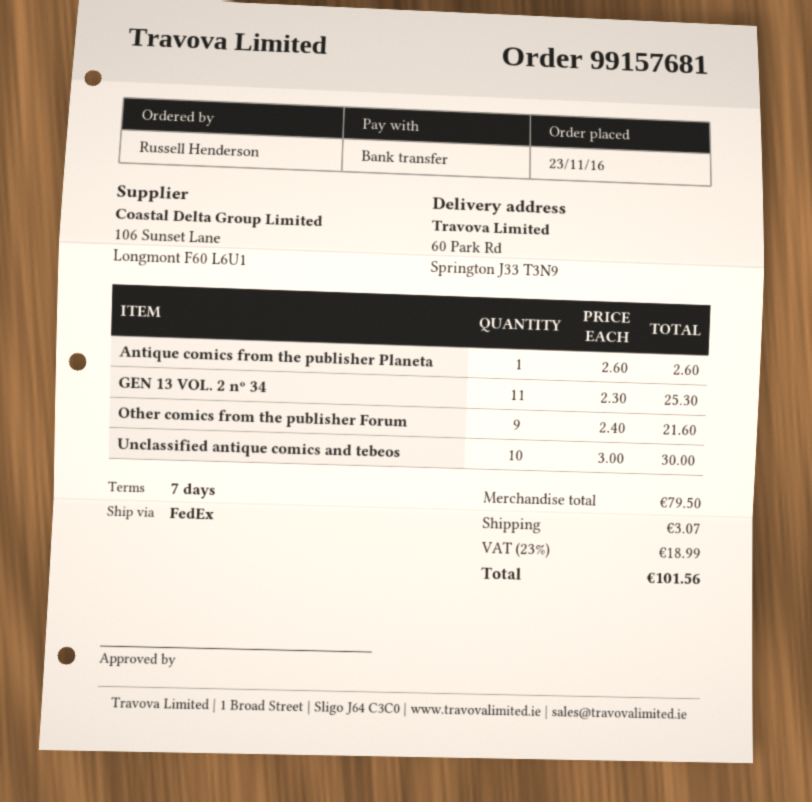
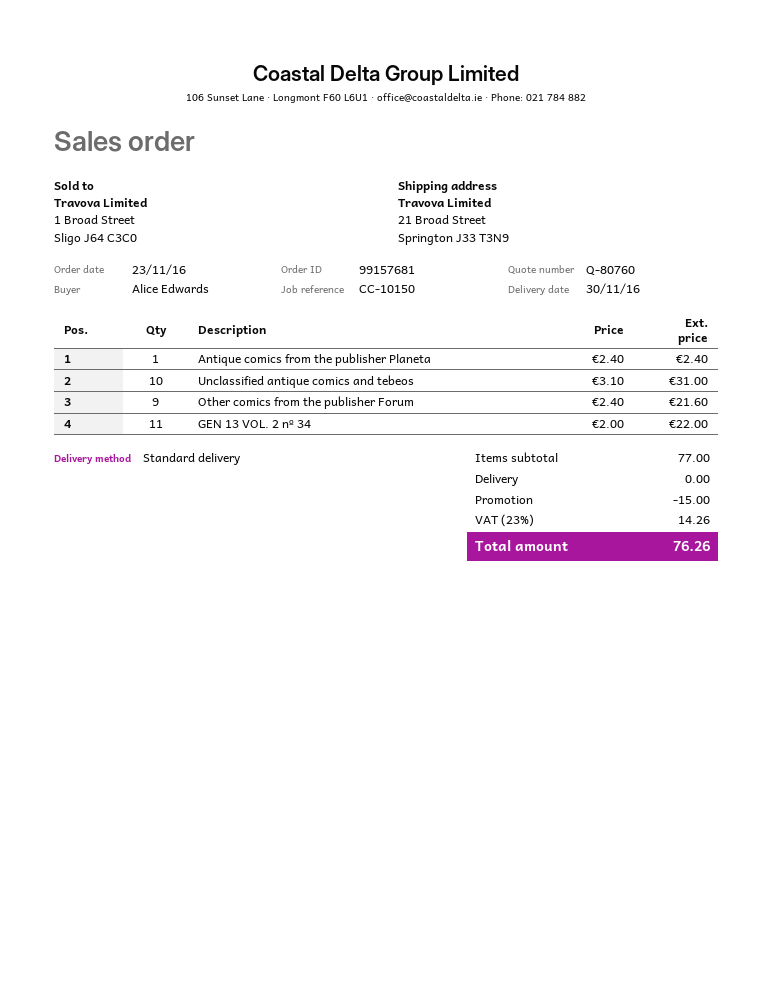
ordered by: Russell Henderson -> Alice Edwards
shipping method: FedEx -> standard
ship to: 60 Park Rd, Springton J33 T3N9 -> 21 Broad Street, Springton J33 T3N9
Antique comics from the publisher Planeta: 1 x 2.60 = 2.60 -> 1 x 2.40 = 2.40
GEN 13 VOL. 2 nº 34: 11 x 2.30 = 25.30 -> 11 x 2.00 = 22.00
Unclassified antique comics and tebeos: 10 x 3.00 = 30.00 -> 10 x 3.10 = 31.00
subtotal: 79.50 -> 77.00
discount: none -> 15.00
shipping: 3.07 -> 0.00
tax: 23% = 18.99 -> 23% = 14.26
total: 101.56 -> 76.26

